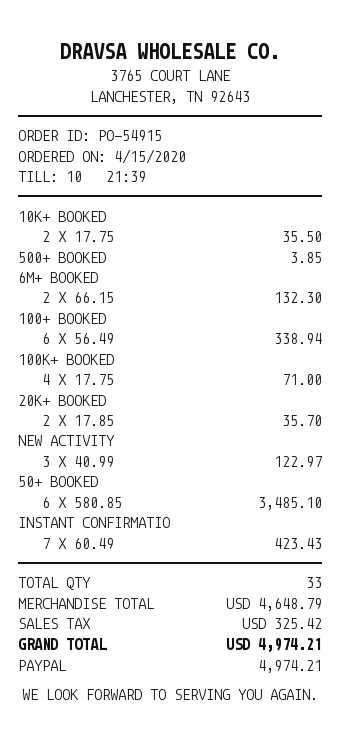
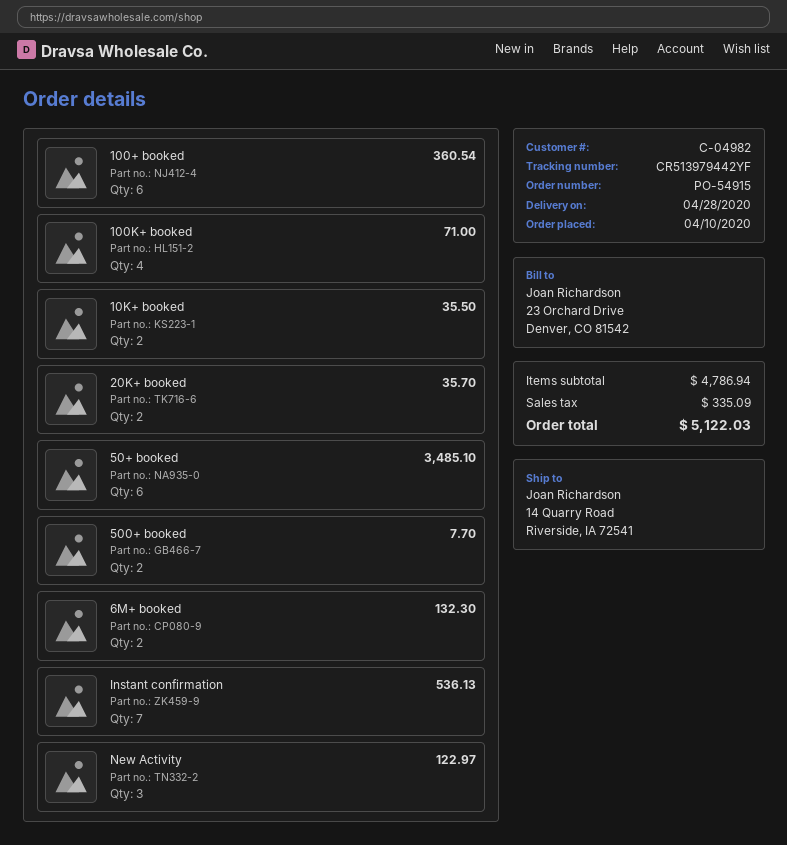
order date: 2020-04-15 -> 2020-04-10
500+ BOOKED: 1 for 3.85 -> 2 for 7.70
100+ BOOKED: 6 for 338.94 -> 6 for 360.54
INSTANT CONFIRMATIO: 7 for 423.43 -> 7 for 536.13
subtotal: 4648.79 -> 4786.94
tax: 325.42 -> 335.09
total: 4974.21 -> 5122.03

